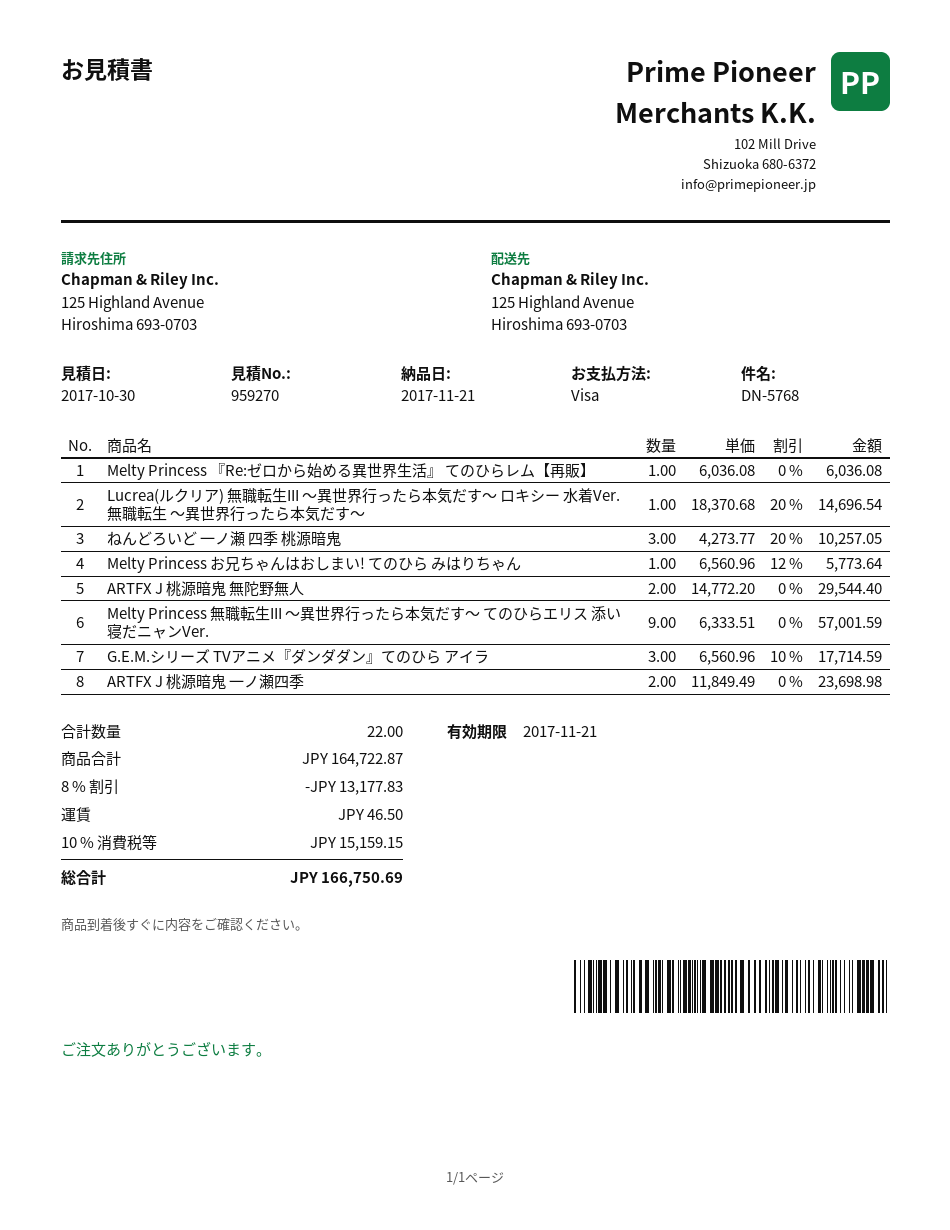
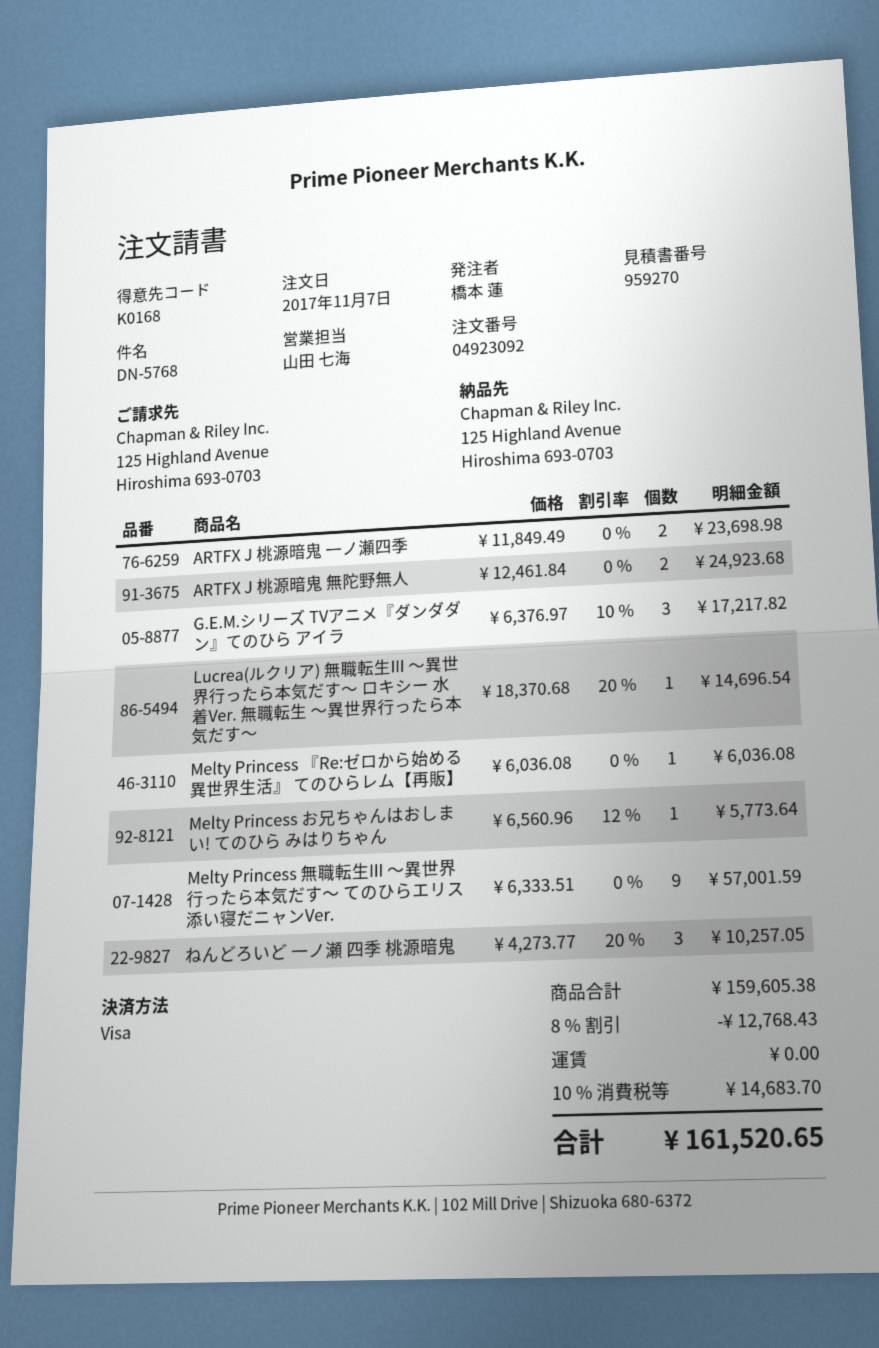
ARTFX J 桃源暗鬼 無陀野無人: 2 x 14772.20 = 29544.40 -> 2 x 12461.84 = 24923.68
G.E.M.シリーズ TVアニメ『ダンダダン』てのひら アイラ: 3 x 6560.96 - 10% = 17714.59 -> 3 x 6376.97 - 10% = 17217.82
subtotal: 164722.87 -> 159605.38
discount: 8% = 13177.83 -> 8% = 12768.43
shipping: 46.50 -> 0.00
tax: 10% = 15159.15 -> 10% = 14683.70
total: 166750.69 -> 161520.65

